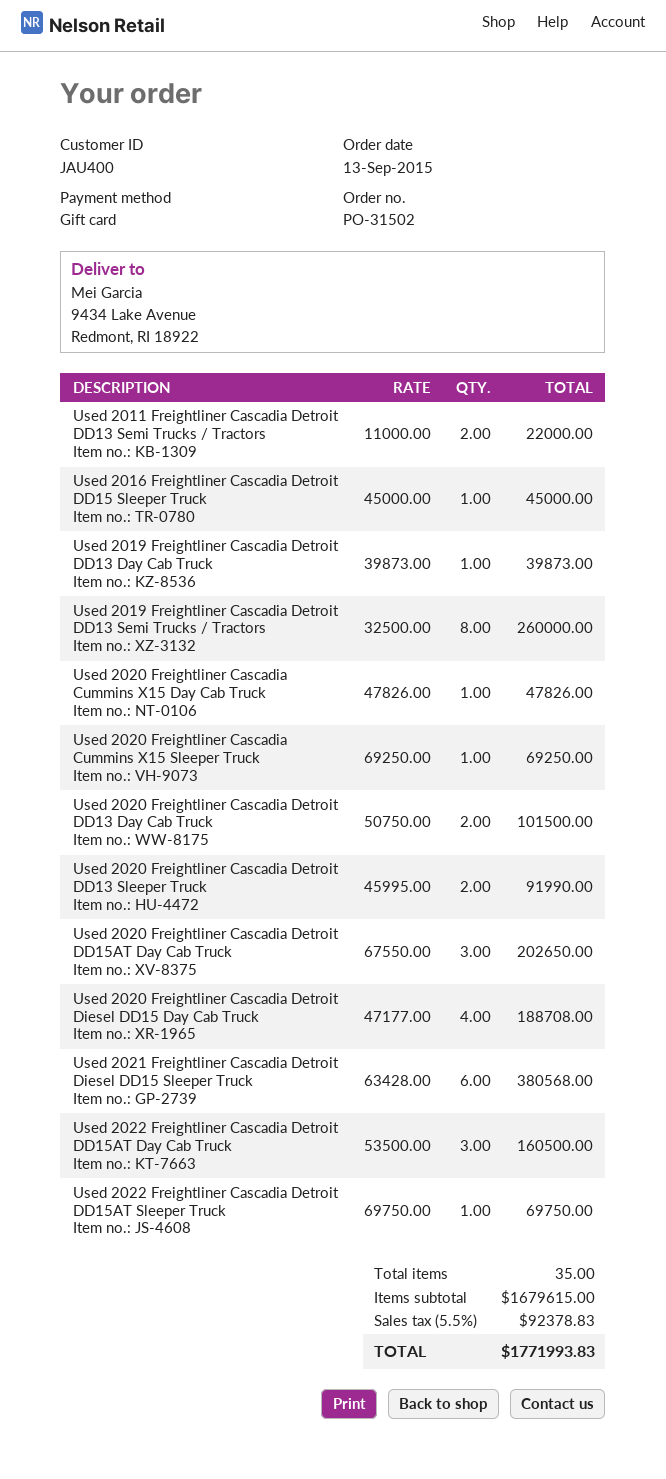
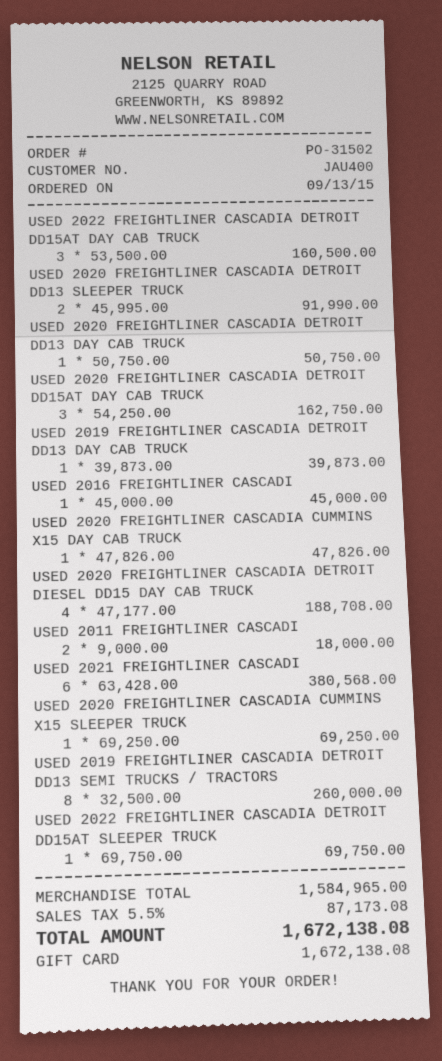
Used 2011 Freightliner Cascadia Detroit DD13 Semi Trucks / Tractors: 2 x 11000.00 = 22000.00 -> 2 x 9000.00 = 18000.00
Used 2020 Freightliner Cascadia Detroit DD13 Day Cab Truck: 2 x 50750.00 = 101500.00 -> 1 x 50750.00 = 50750.00
Used 2020 Freightliner Cascadia Detroit DD15AT Day Cab Truck: 3 x 67550.00 = 202650.00 -> 3 x 54250.00 = 162750.00
subtotal: 1679615.00 -> 1584965.00
tax: 5.5% = 92378.83 -> 5.5% = 87173.08
total: 1771993.83 -> 1672138.08

